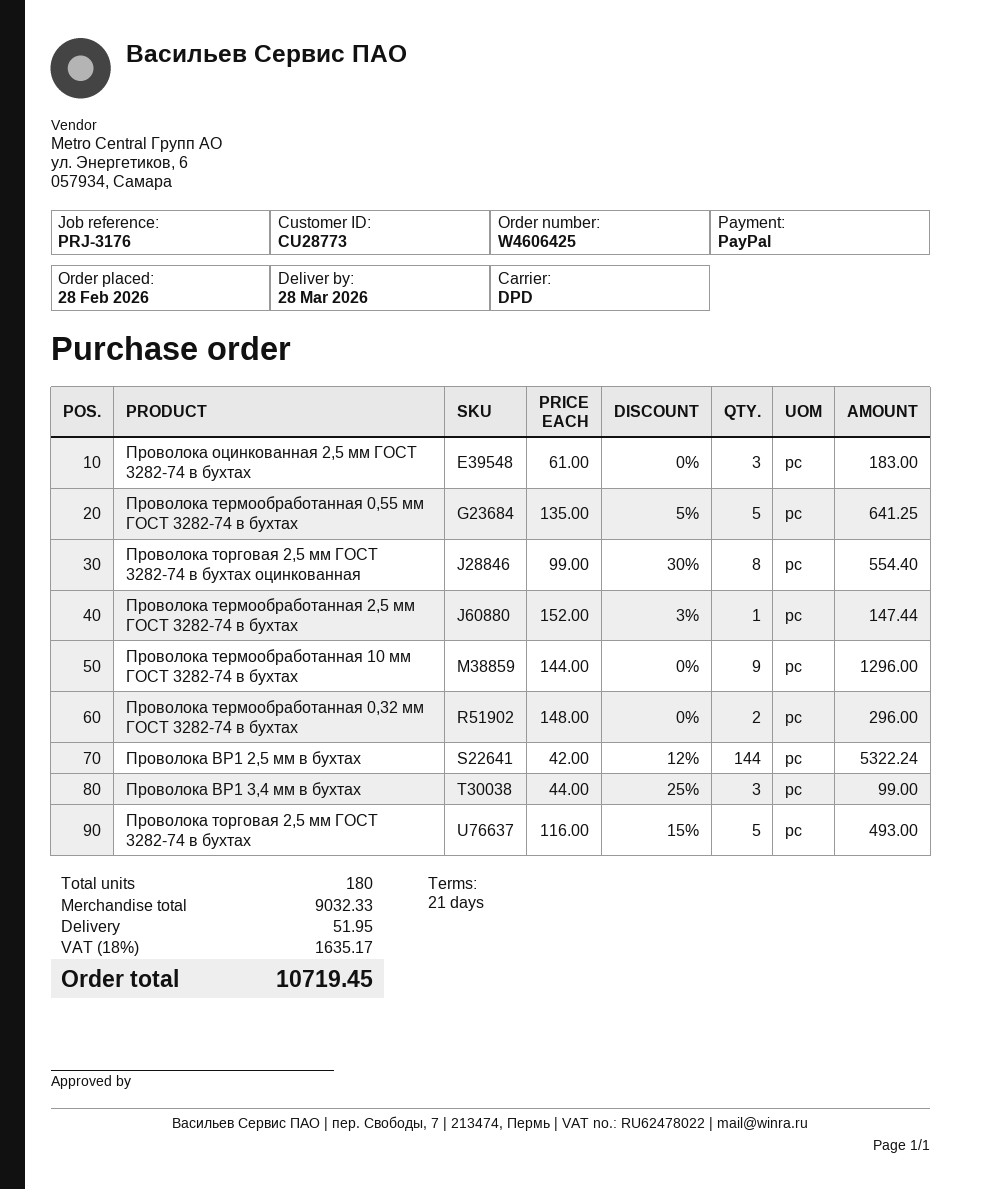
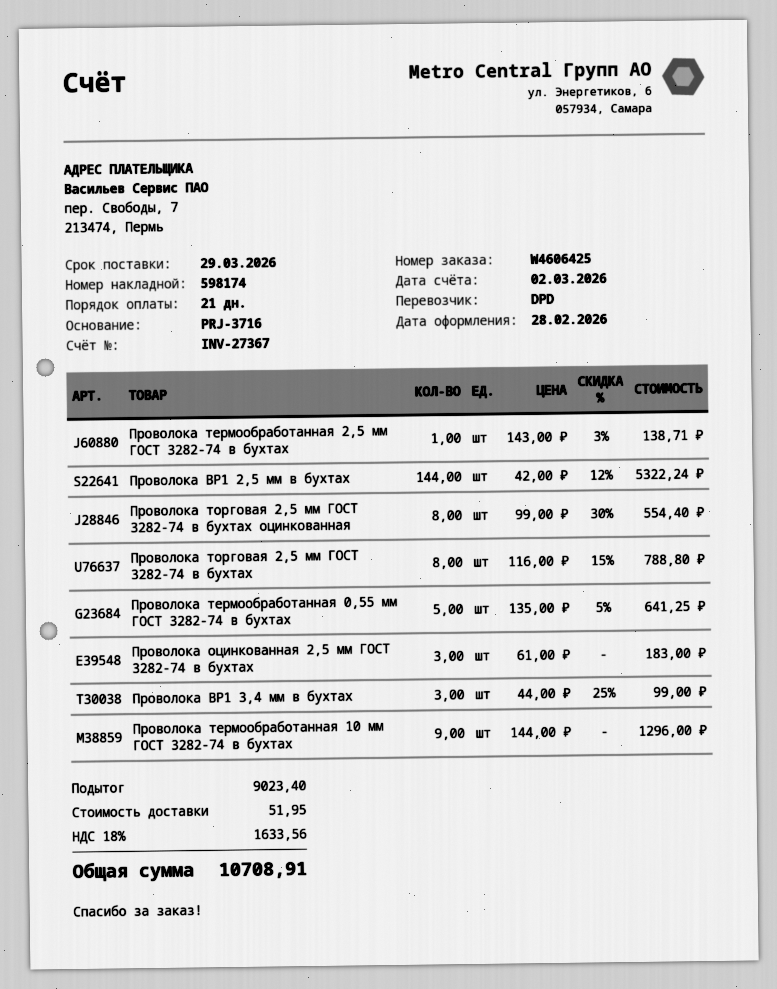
delivery date: 2026-03-28 -> 2026-03-29
reference: PRJ-3176 -> PRJ-3716
Проволока термообработанная 2,5 мм ГОСТ 3282-74 в бухтах: 1 x 152.00 - 3% = 147.44 -> 1 x 143.00 - 3% = 138.71
Проволока термообработанная 0,32 мм ГОСТ 3282-74 в бухтах: 2 x 148.00 = 296.00 -> none
Проволока торговая 2,5 мм ГОСТ 3282-74 в бухтах: 5 x 116.00 - 15% = 493.00 -> 8 x 116.00 - 15% = 788.80
subtotal: 9032.33 -> 9023.40
tax: 18% = 1635.17 -> 18% = 1633.56
total: 10719.45 -> 10708.91

